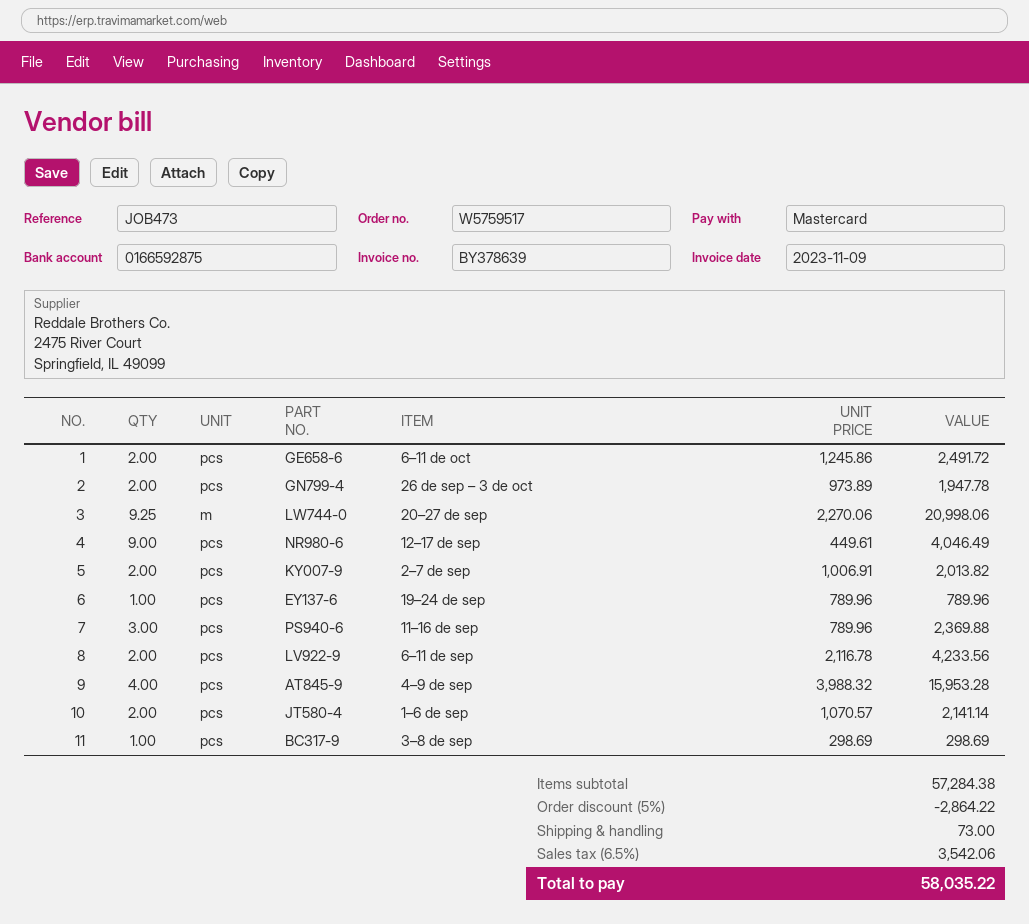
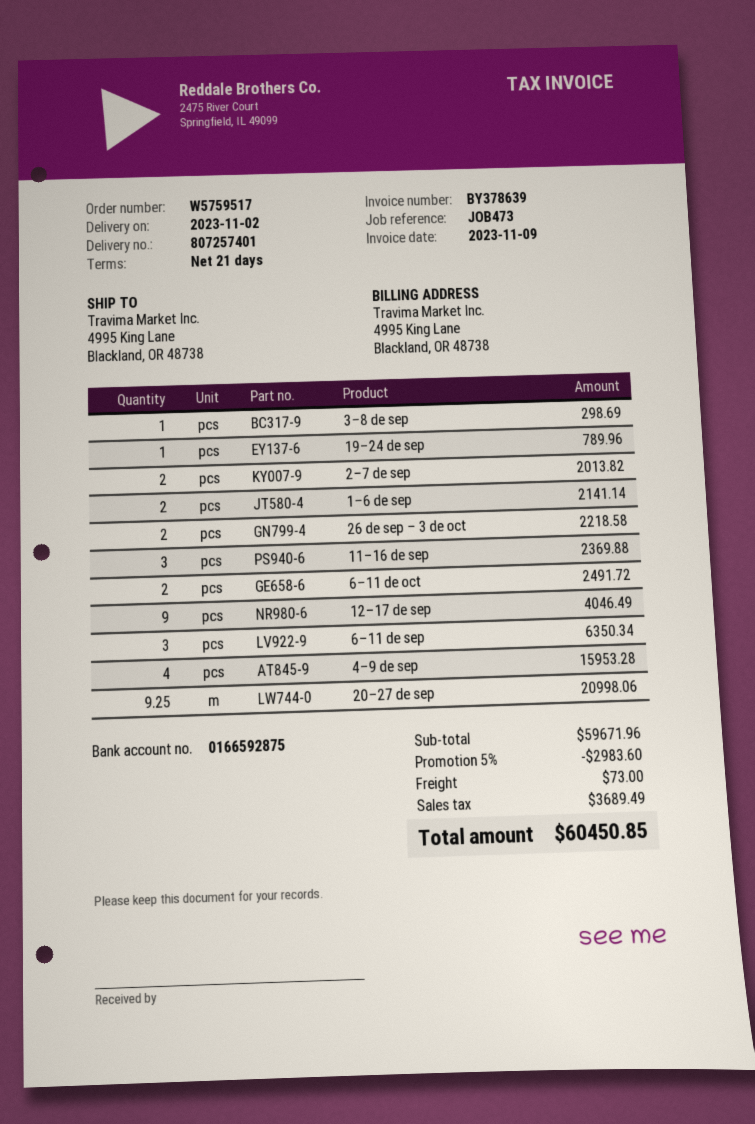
26 de sep – 3 de oct: 2 for 1947.78 -> 2 for 2218.58
6–11 de sep: 2 for 4233.56 -> 3 for 6350.34
subtotal: 57284.38 -> 59671.96
discount: 5% = 2864.22 -> 5% = 2983.60
tax: 3542.06 -> 3689.49
total: 58035.22 -> 60450.85

